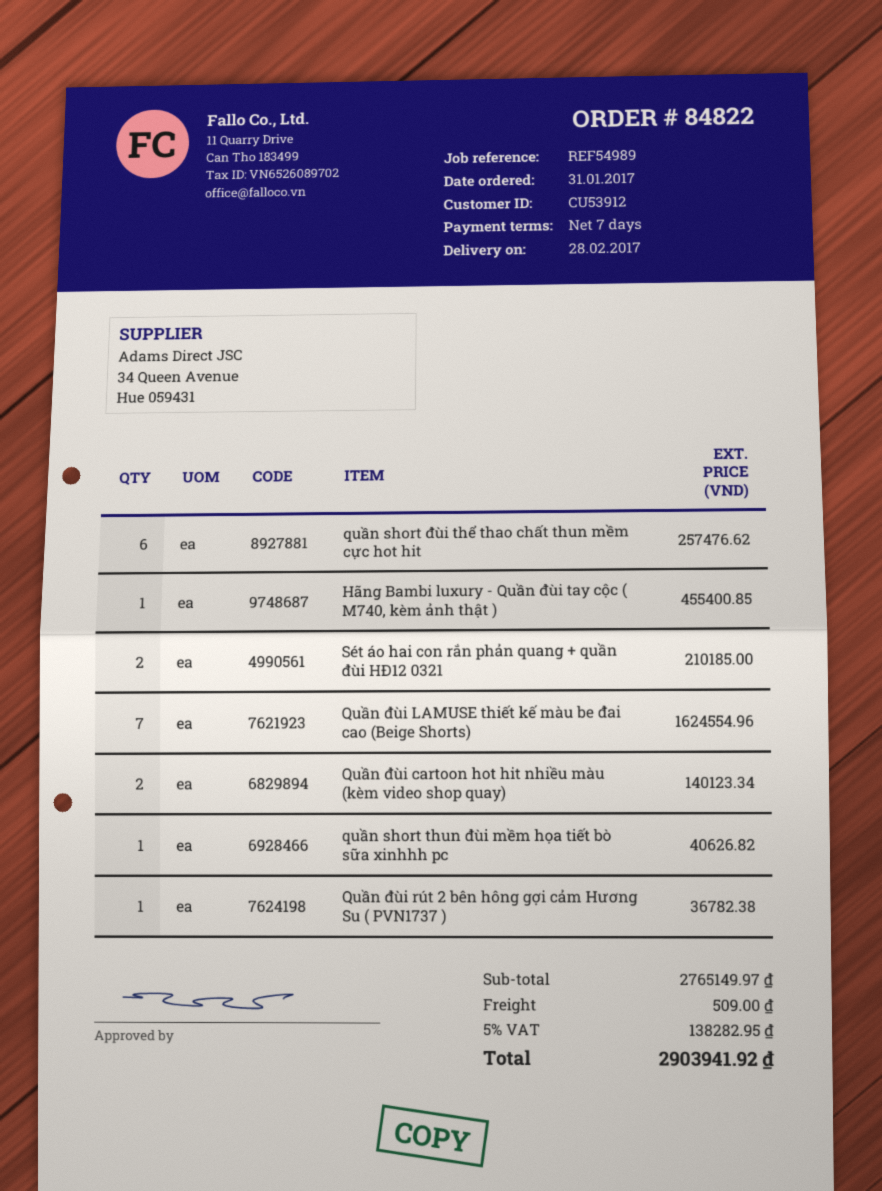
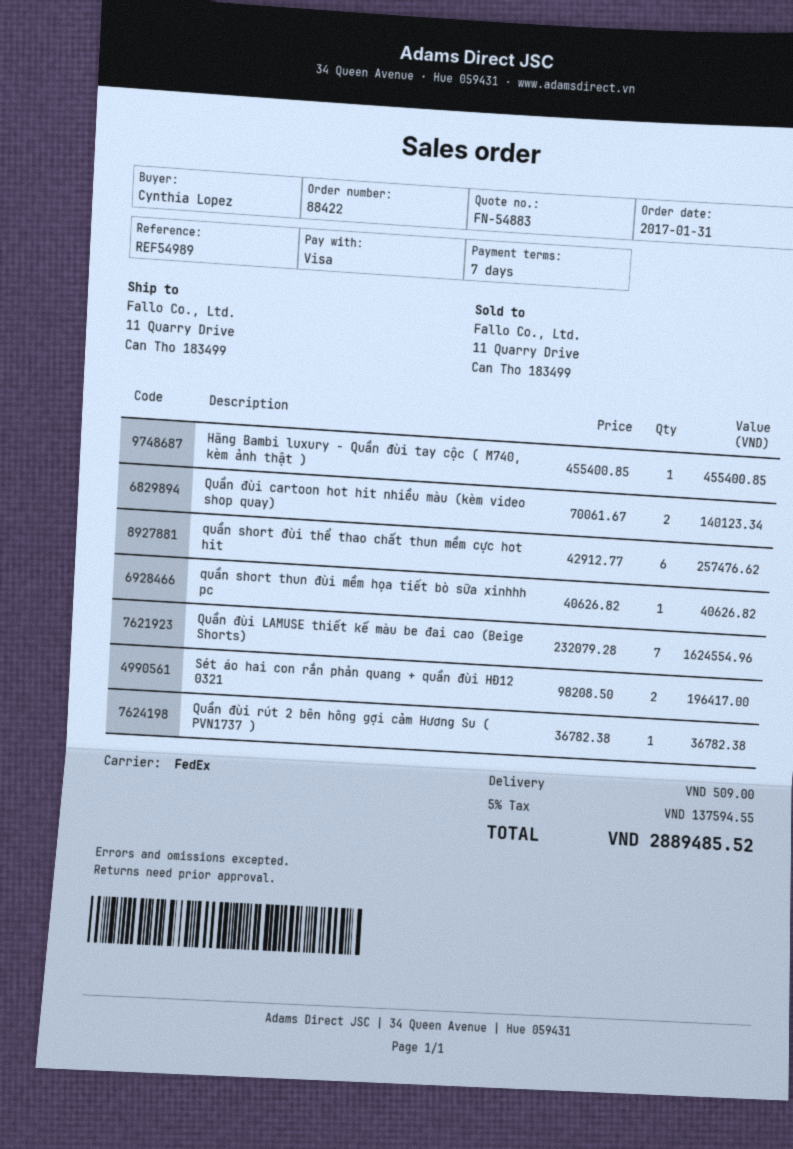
order number: 84822 -> 88422
Sét áo hai con rắn phản quang + quần đùi HĐ12 0321: 2 for 210185.00 -> 2 for 196417.00
tax: 5% = 138282.95 -> 5% = 137594.55
total: 2903941.92 -> 2889485.52

